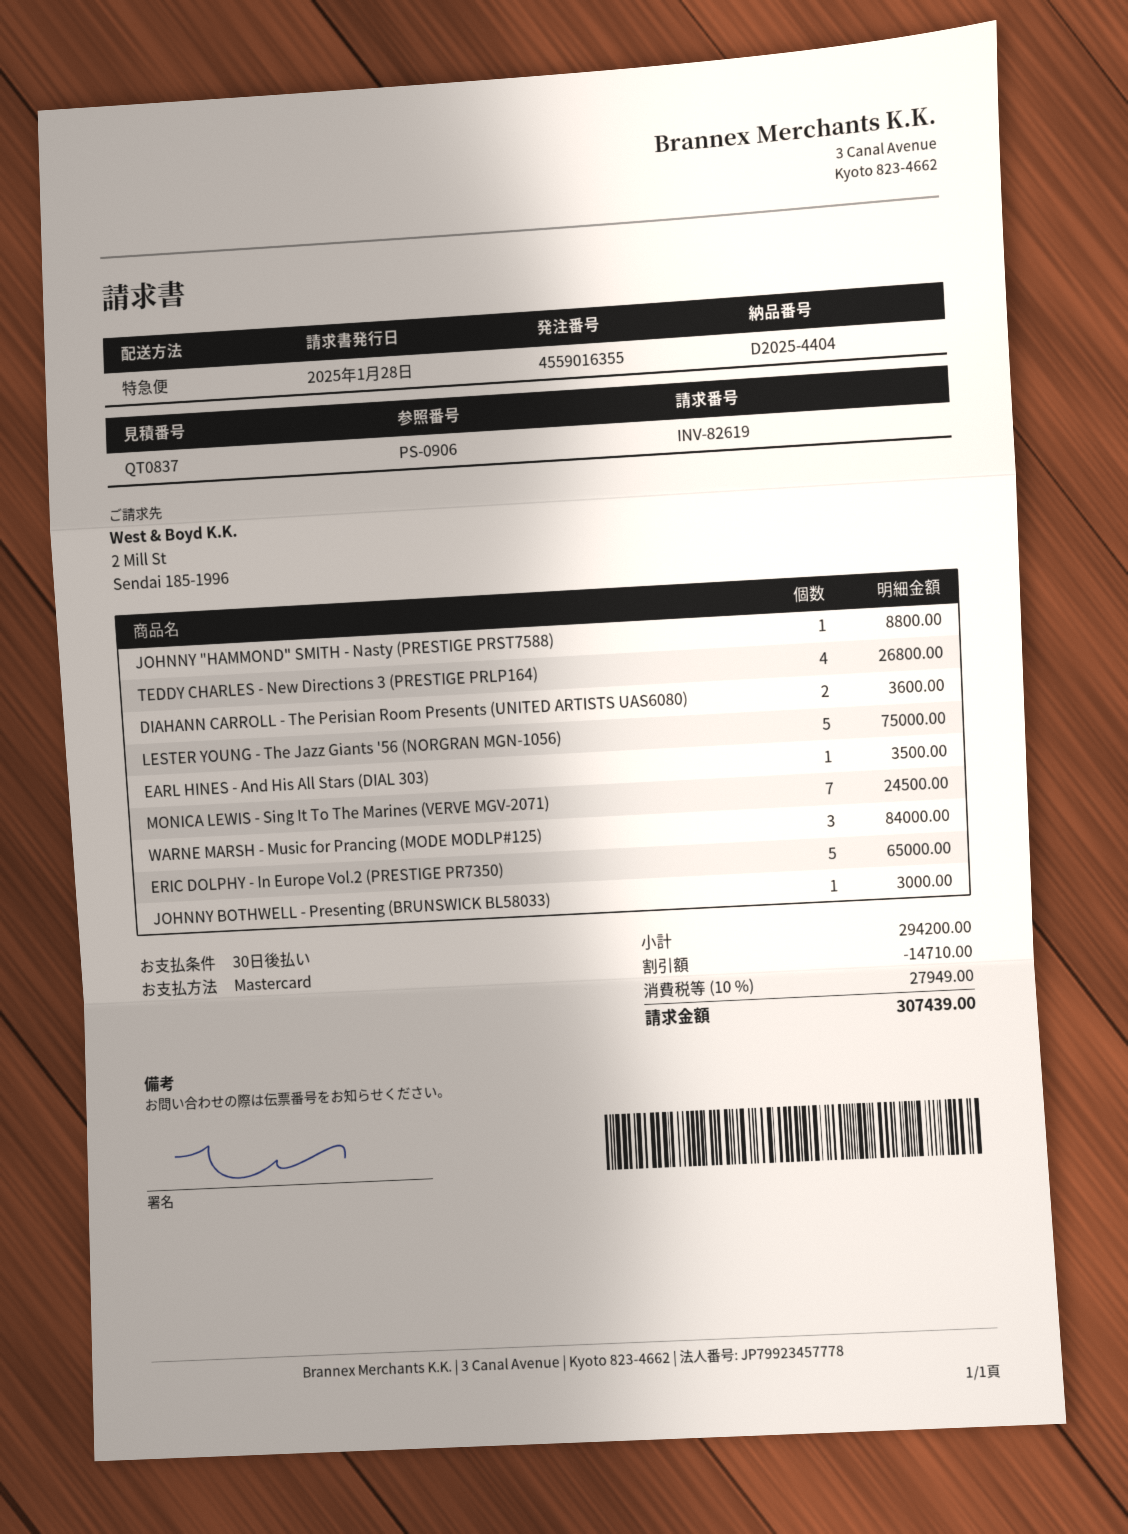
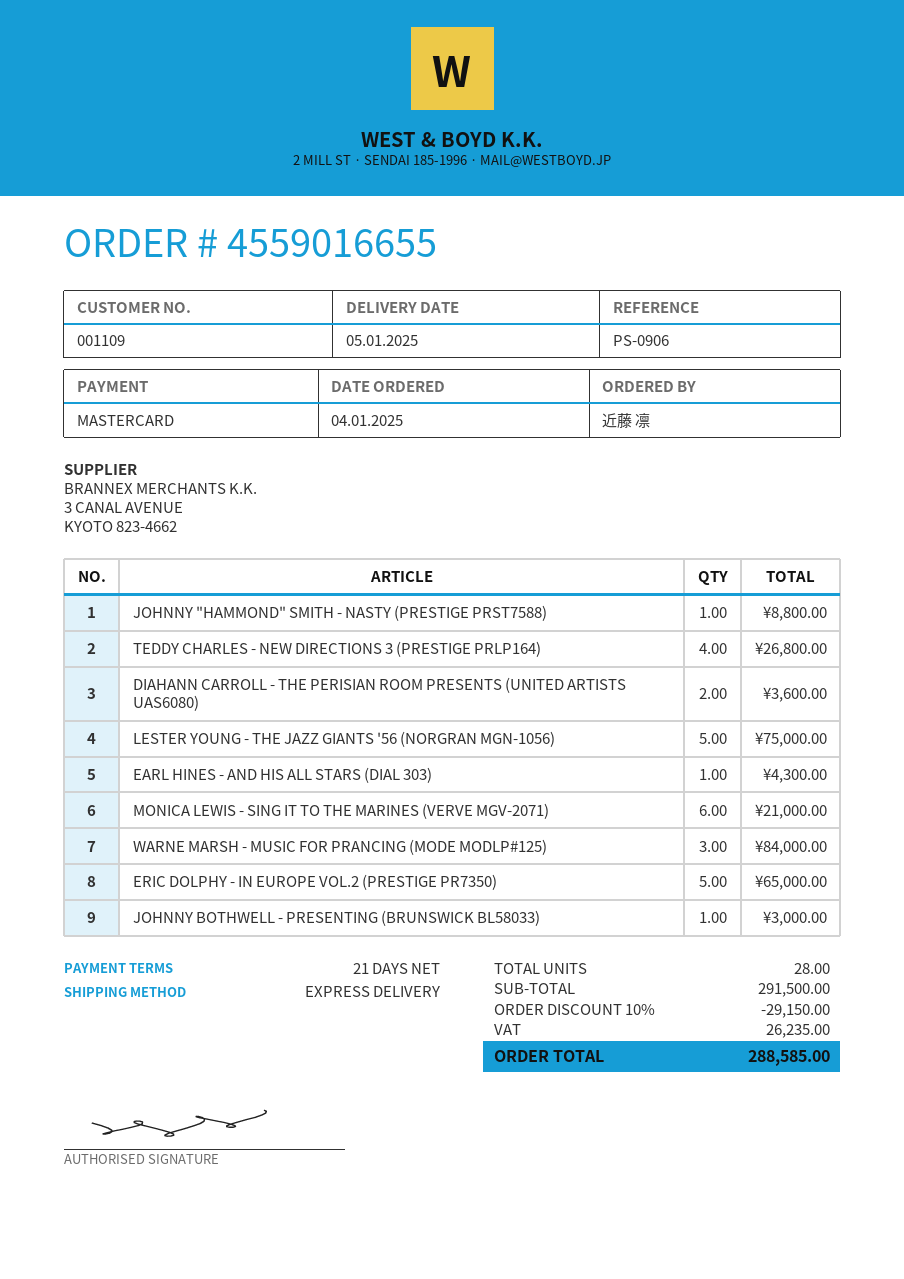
order number: 4559016355 -> 4559016655
payment terms: 30 days -> 21 days
EARL HINES - And His All Stars (DIAL 303): 1 for 3500.00 -> 1 for 4300.00
MONICA LEWIS - Sing It To The Marines (VERVE MGV-2071): 7 for 24500.00 -> 6 for 21000.00
subtotal: 294200.00 -> 291500.00
discount: 14710.00 -> 29150.00
tax: 27949.00 -> 26235.00
total: 307439.00 -> 288585.00

